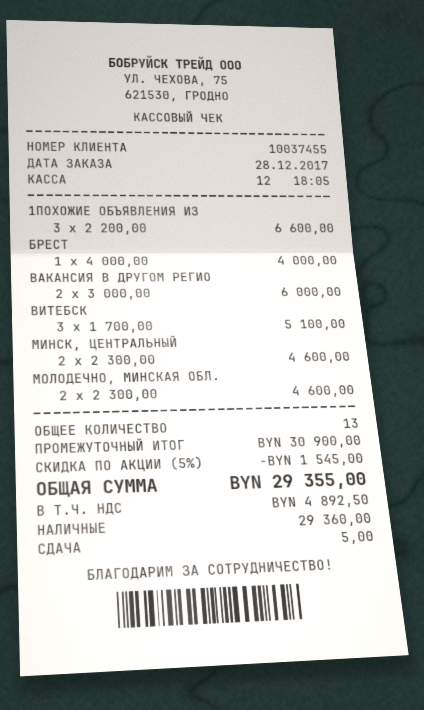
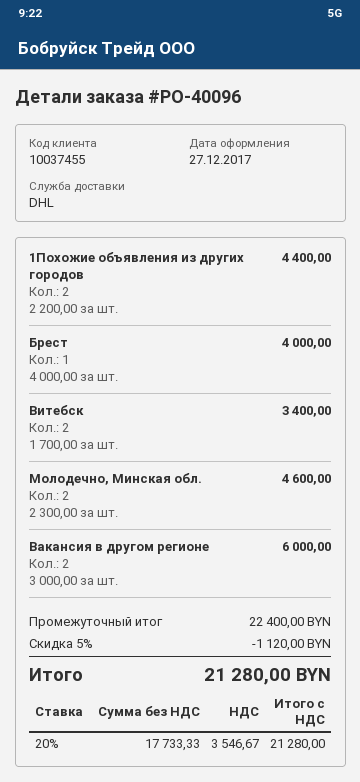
order date: 2017-12-28 -> 2017-12-27
1ПОХОЖИЕ ОБЪЯВЛЕНИЯ ИЗ: 3 x 2200.00 = 6600.00 -> 2 x 2200.00 = 4400.00
ВИТЕБСК: 3 x 1700.00 = 5100.00 -> 2 x 1700.00 = 3400.00
МИНСК, ЦЕНТРАЛЬНЫЙ: 2 x 2300.00 = 4600.00 -> none
subtotal: 30900.00 -> 22400.00
discount: 5% = 1545.00 -> 5% = 1120.00
tax: 4892.50 -> 3546.67
total: 29355.00 -> 21280.00

